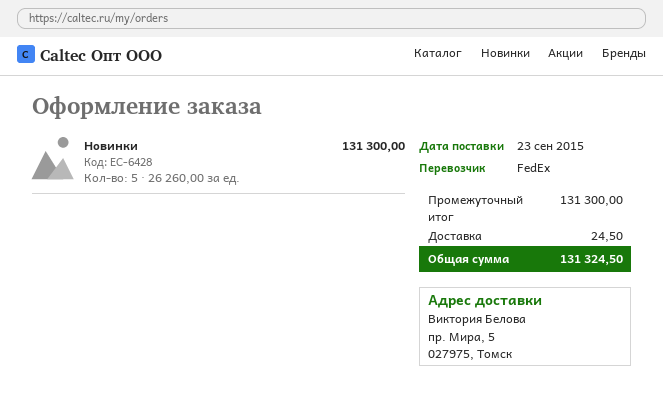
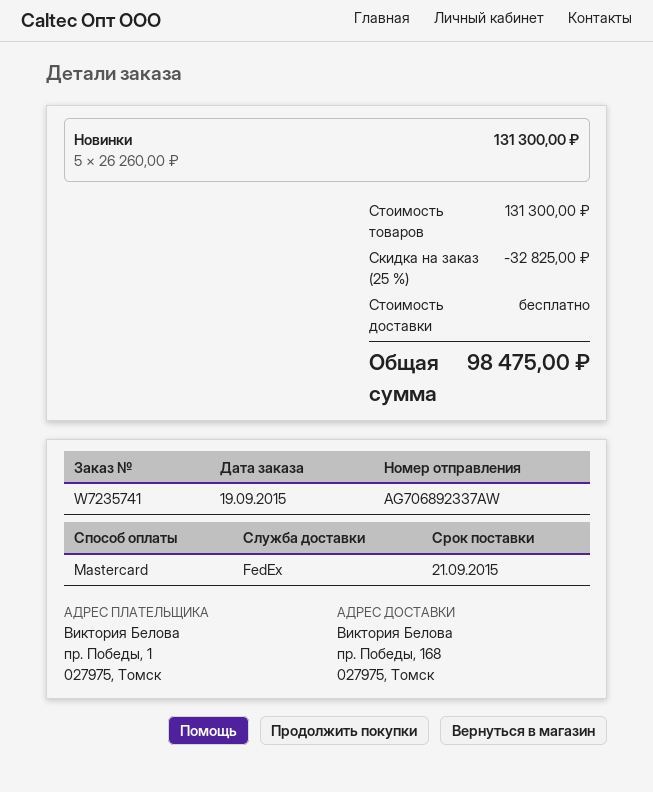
delivery date: 2015-09-23 -> 2015-09-21
ship to: пр. Мира, 5, 027975, Томск -> пр. Победы, 168, 027975, Томск
discount: none -> 25% = 32825.00
shipping: 24.50 -> 0.00
total: 131324.50 -> 98475.00

